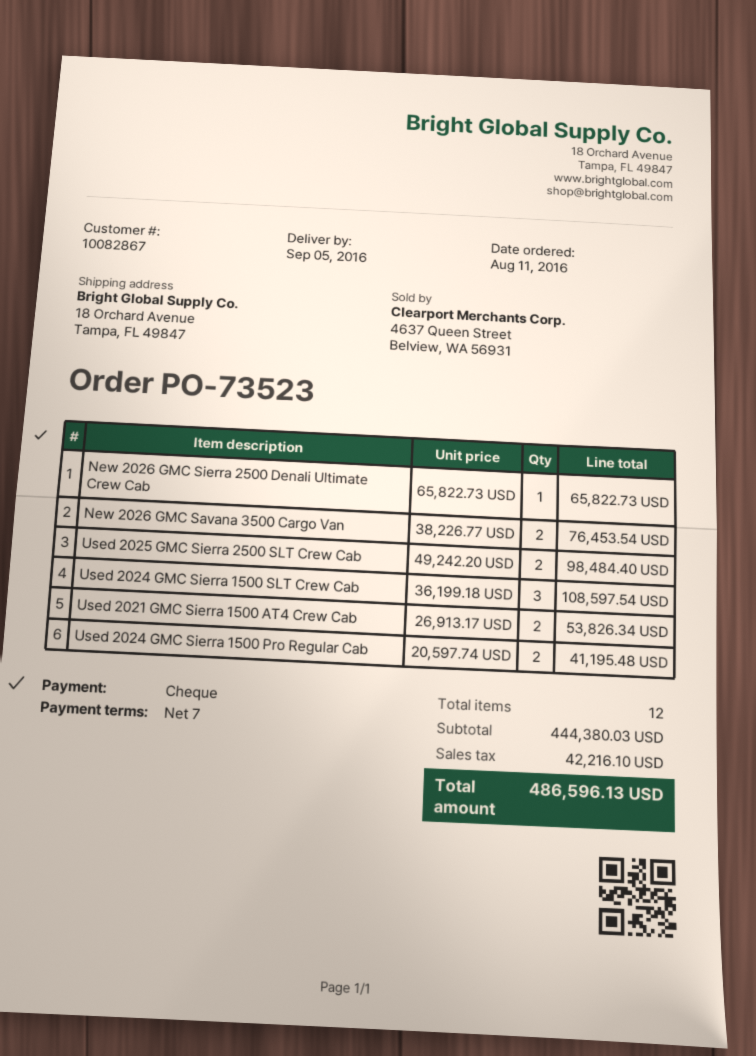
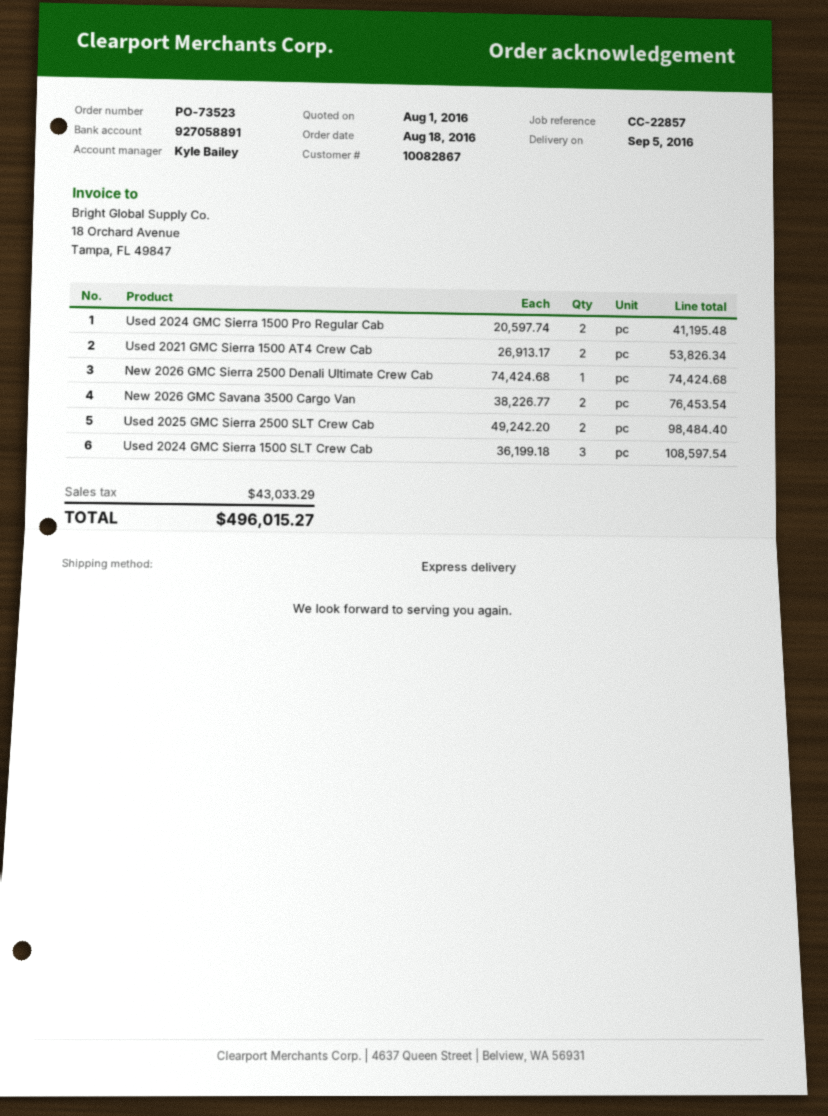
order date: 2016-08-11 -> 2016-08-18
New 2026 GMC Sierra 2500 Denali Ultimate Crew Cab: 1 x 65822.73 = 65822.73 -> 1 x 74424.68 = 74424.68
tax: 42216.10 -> 43033.29
total: 486596.13 -> 496015.27

